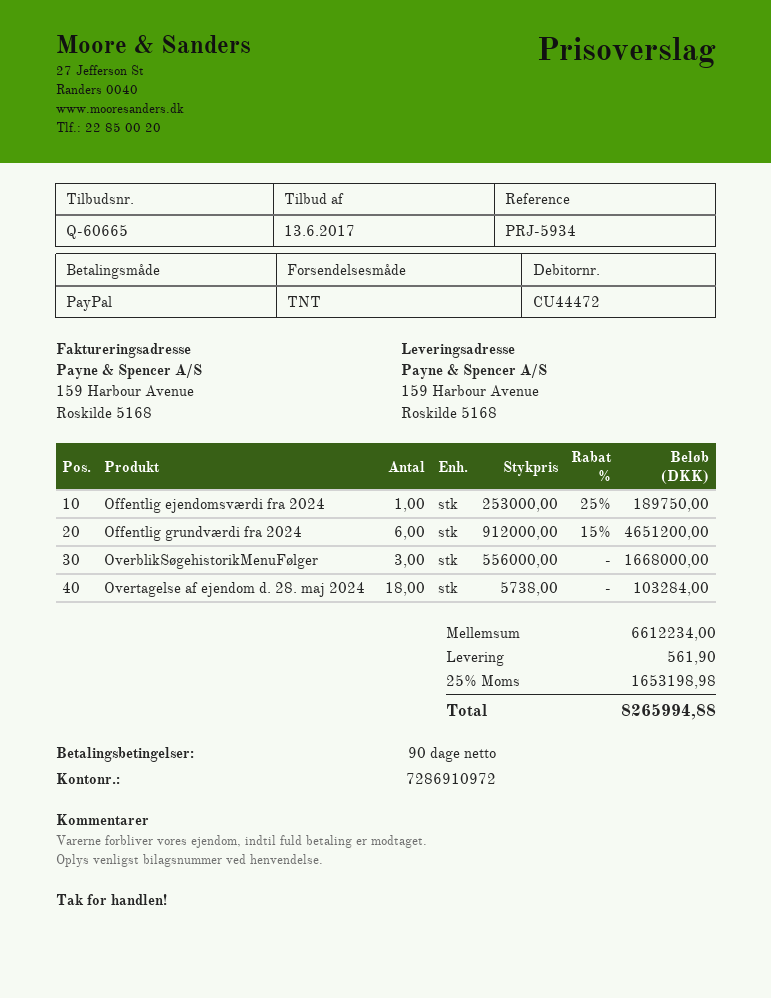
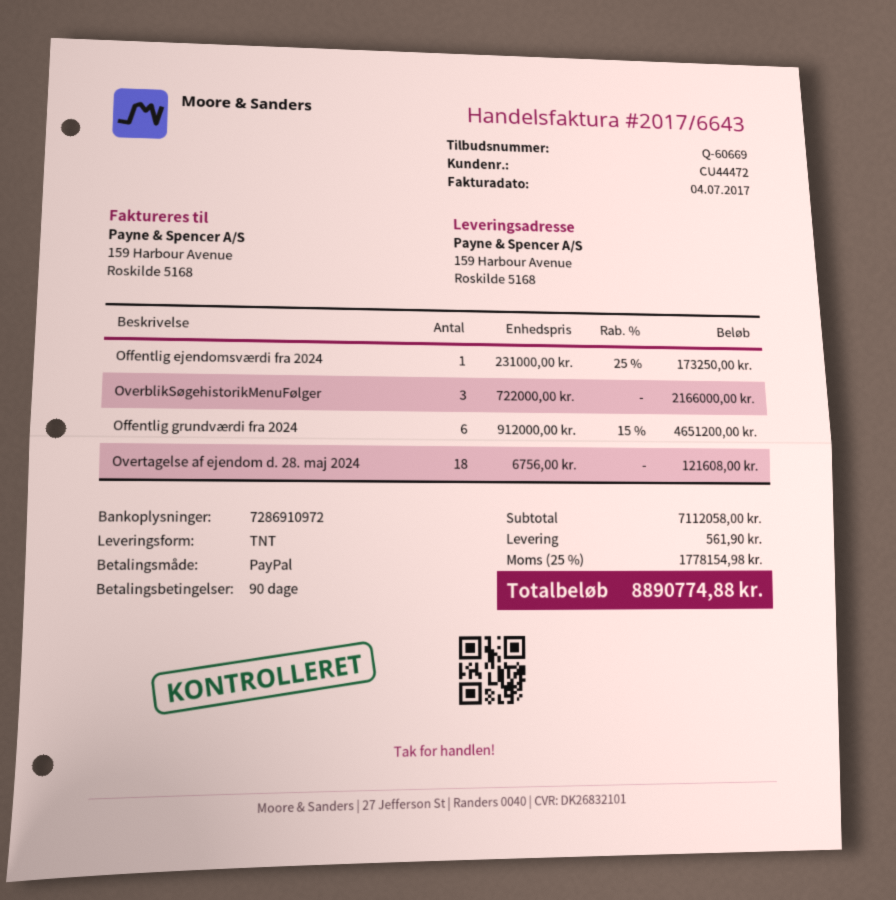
quote number: Q-60665 -> Q-60669
Offentlig ejendomsværdi fra 2024: 1 x 253000.00 - 25% = 189750.00 -> 1 x 231000.00 - 25% = 173250.00
OverblikSøgehistorikMenuFølger: 3 x 556000.00 = 1668000.00 -> 3 x 722000.00 = 2166000.00
Overtagelse af ejendom d. 28. maj 2024: 18 x 5738.00 = 103284.00 -> 18 x 6756.00 = 121608.00
subtotal: 6612234.00 -> 7112058.00
tax: 25% = 1653198.98 -> 25% = 1778154.98
total: 8265994.88 -> 8890774.88

